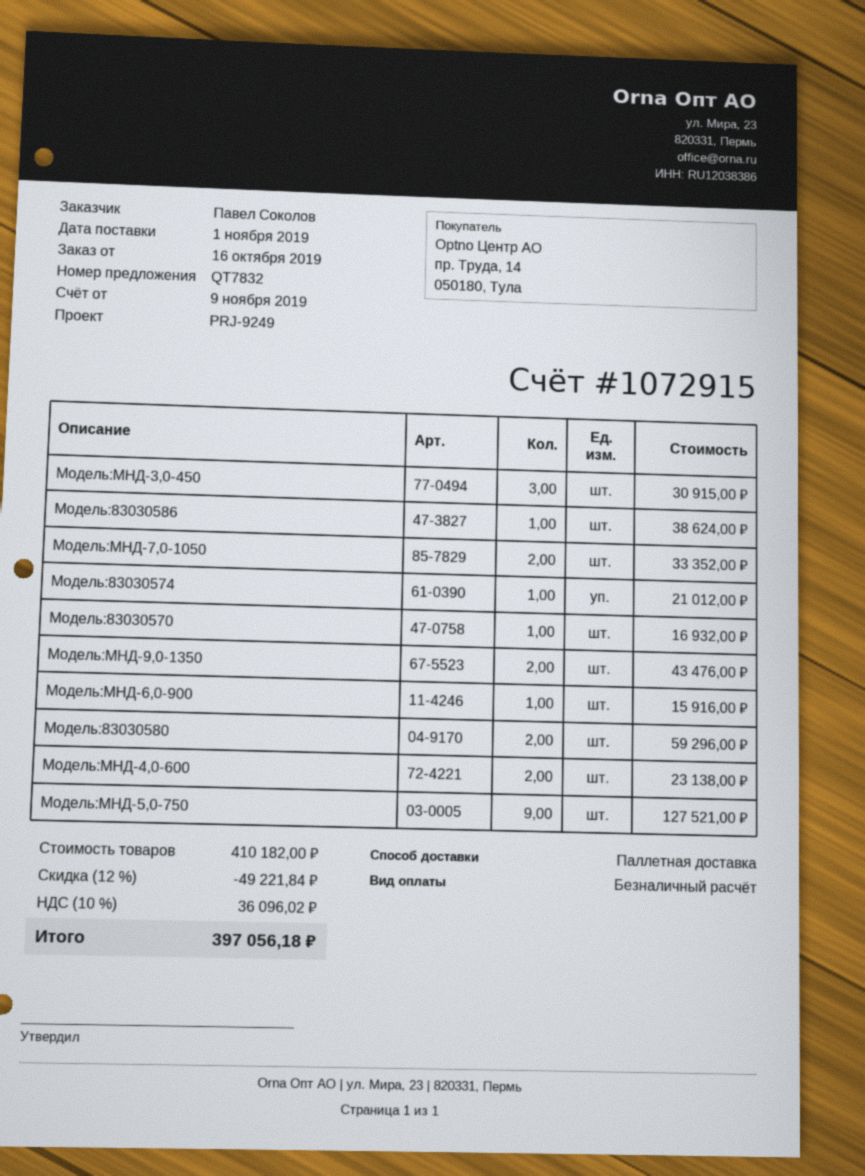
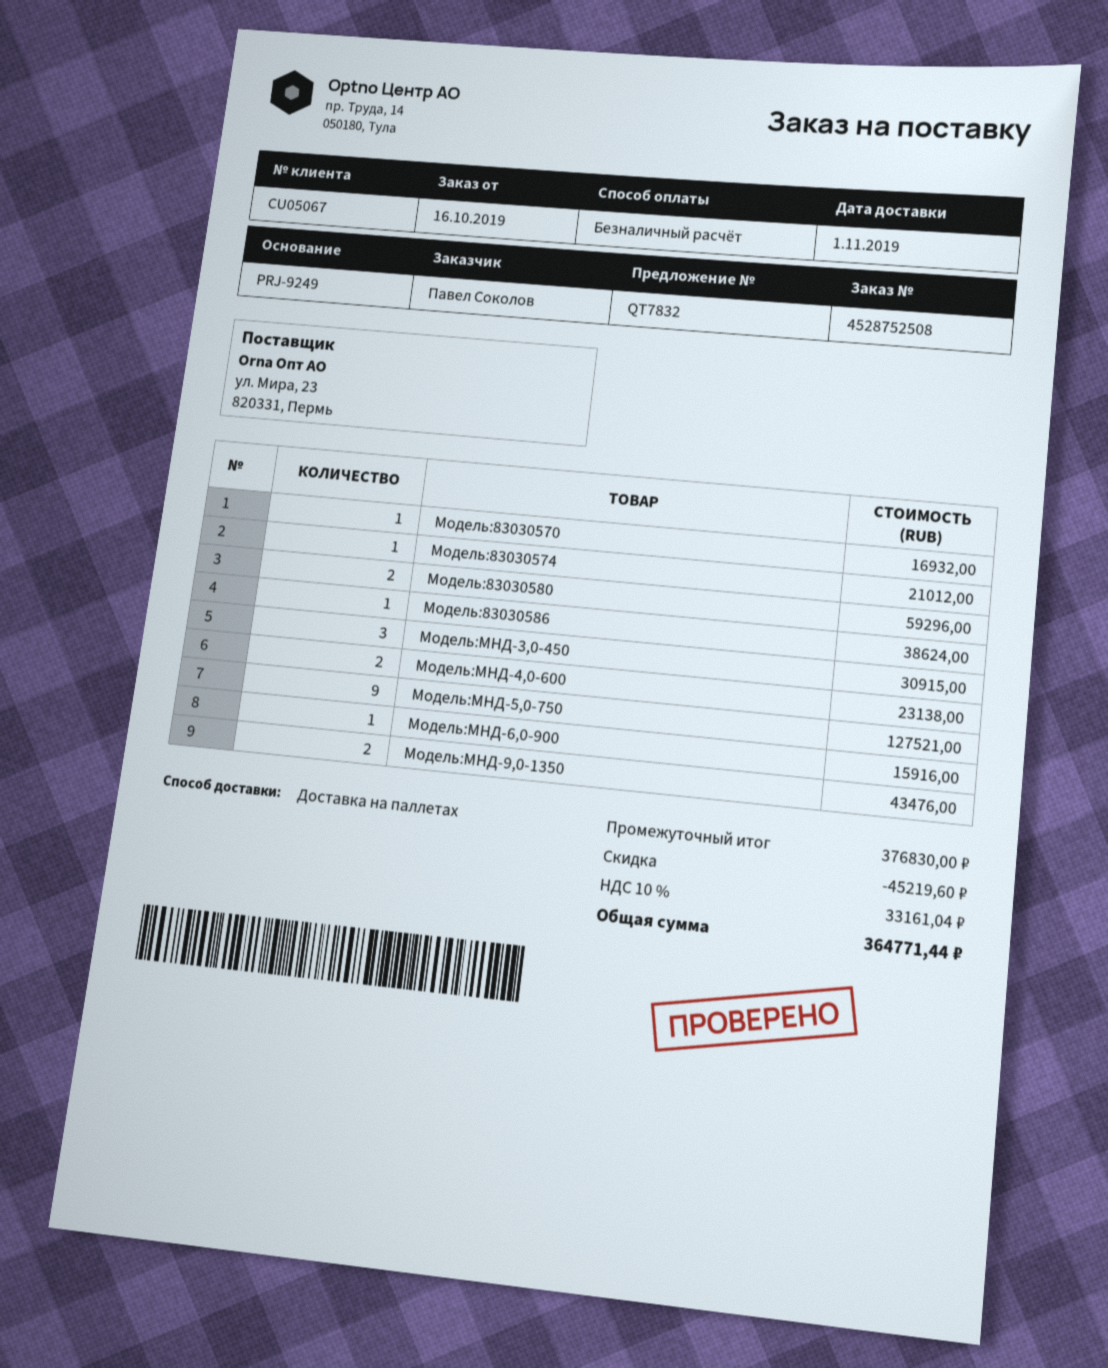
Модель:МНД-7,0-1050: 2 for 33352.00 -> none
subtotal: 410182.00 -> 376830.00
discount: 49221.84 -> 45219.60
tax: 10% = 36096.02 -> 10% = 33161.04
total: 397056.18 -> 364771.44

